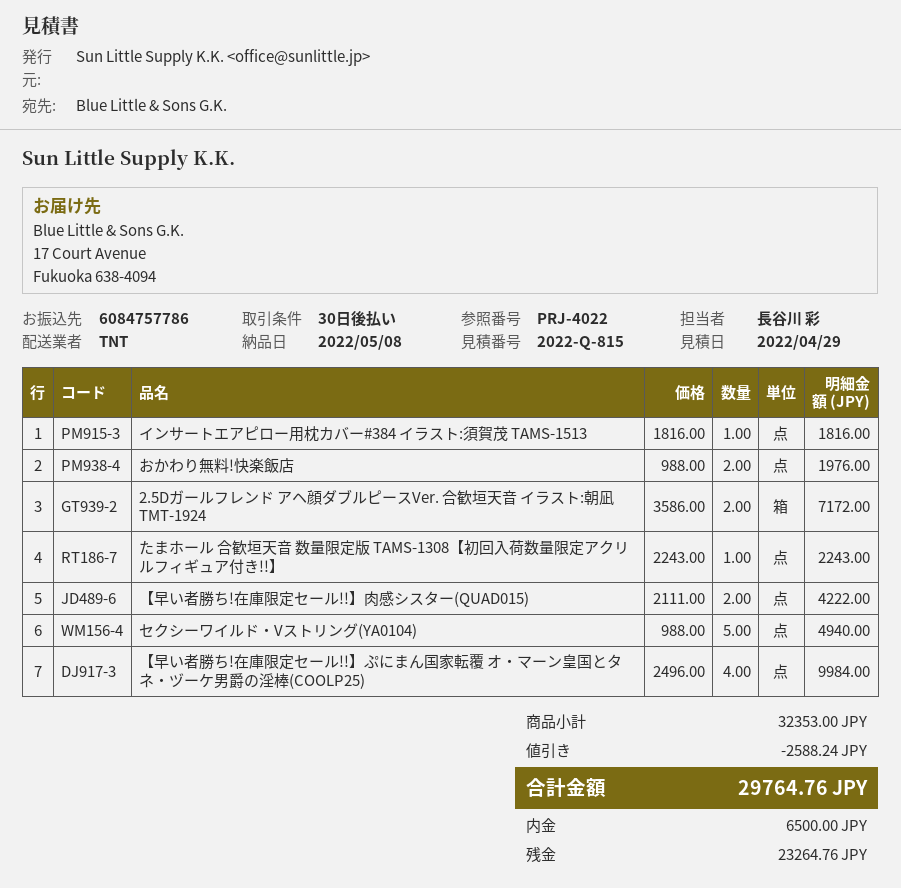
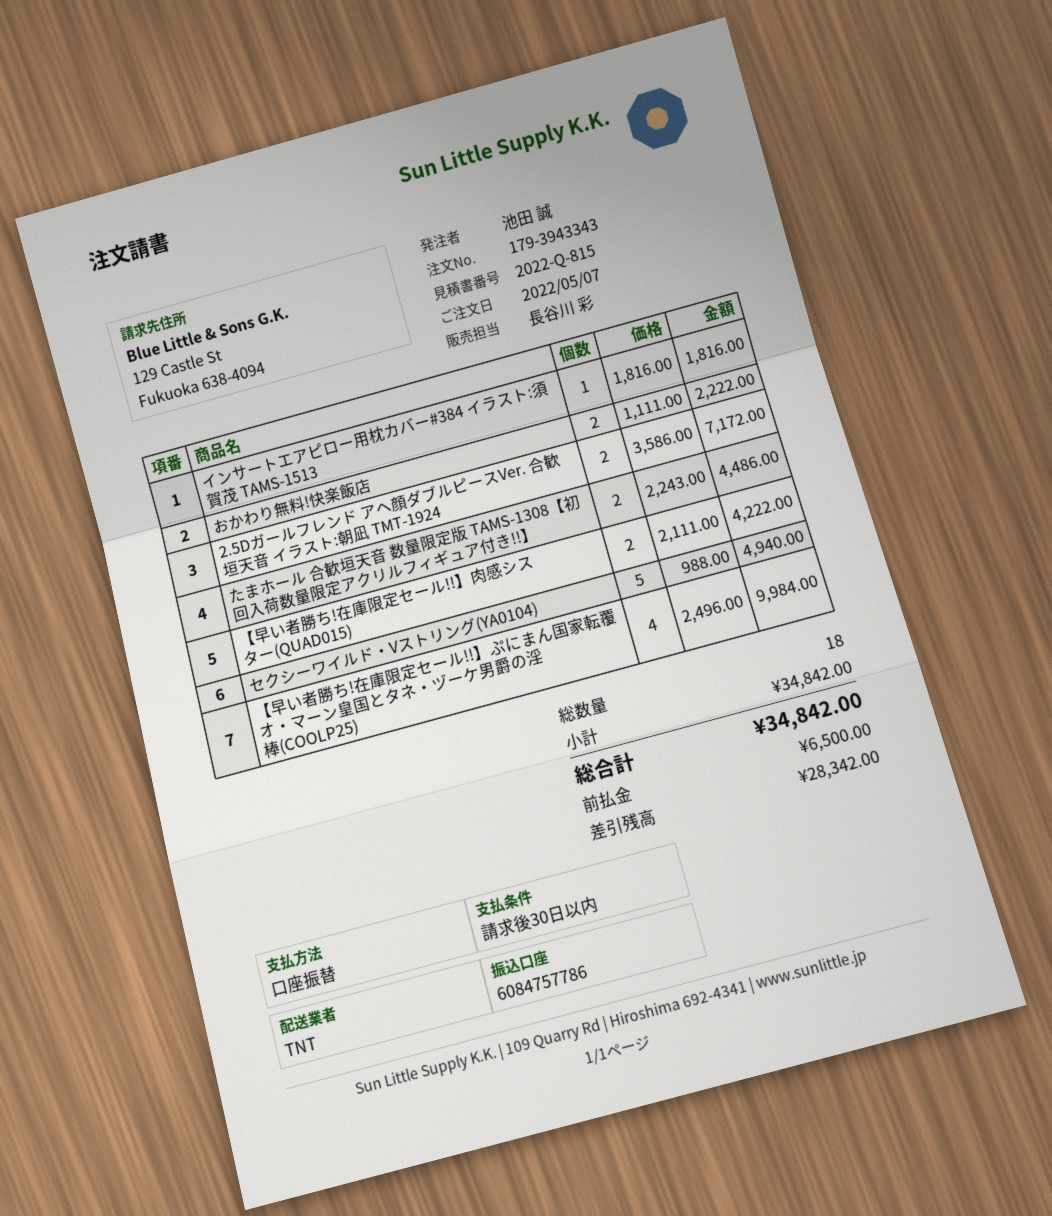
おかわり無料!快楽飯店: 2 x 988.00 = 1976.00 -> 2 x 1111.00 = 2222.00
たまホール 合歓垣天音 数量限定版 TAMS-1308【初回入荷数量限定アクリルフィギュア付き!!】: 1 x 2243.00 = 2243.00 -> 2 x 2243.00 = 4486.00
subtotal: 32353.00 -> 34842.00
discount: 2588.24 -> none
total: 29764.76 -> 34842.00
balance: 23264.76 -> 28342.00

